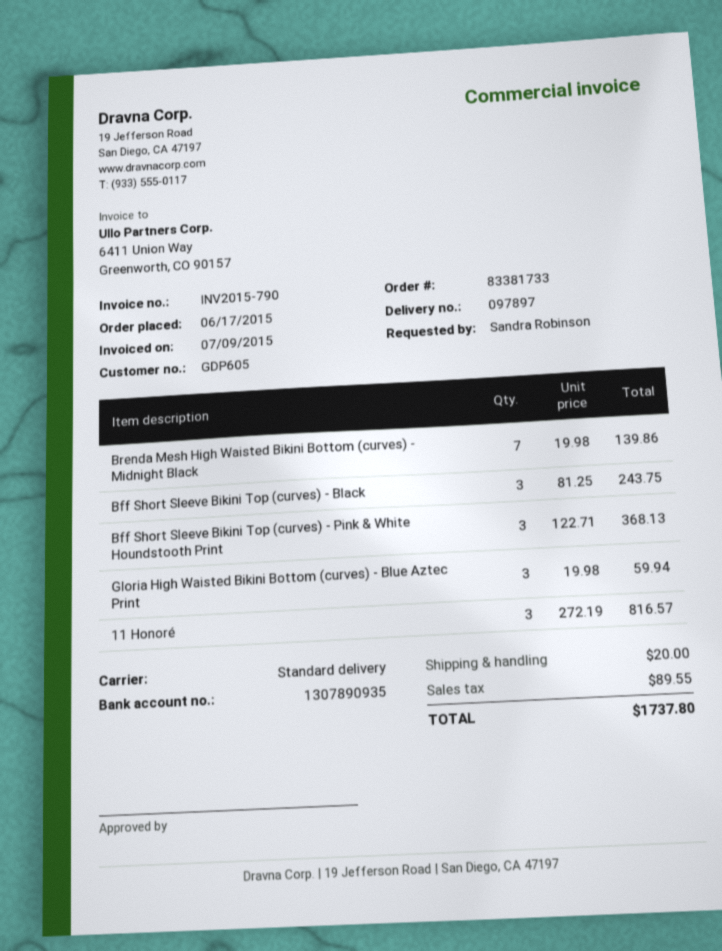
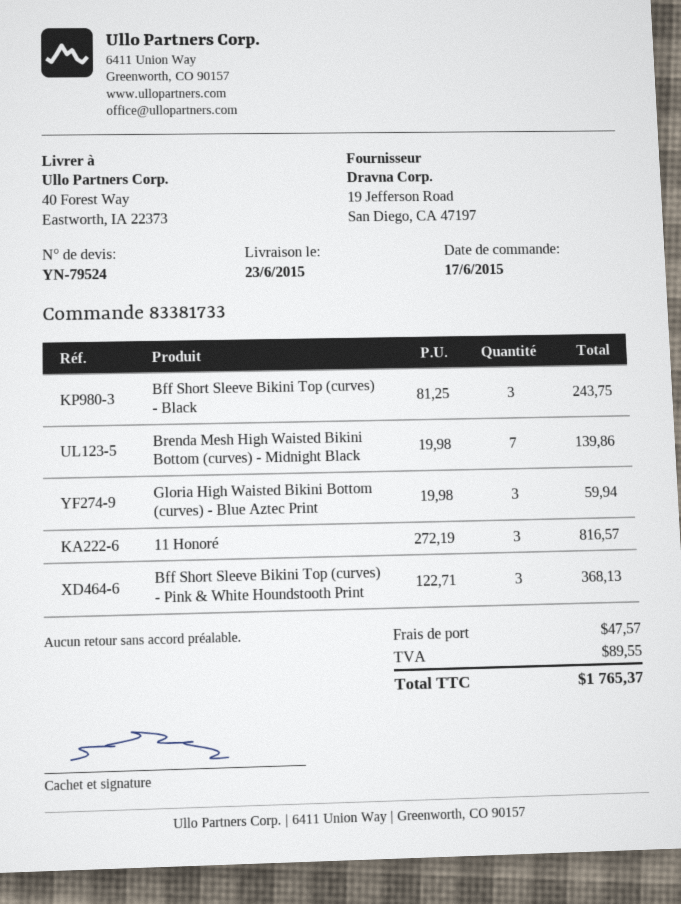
shipping: 20.00 -> 47.57
total: 1737.80 -> 1765.37

